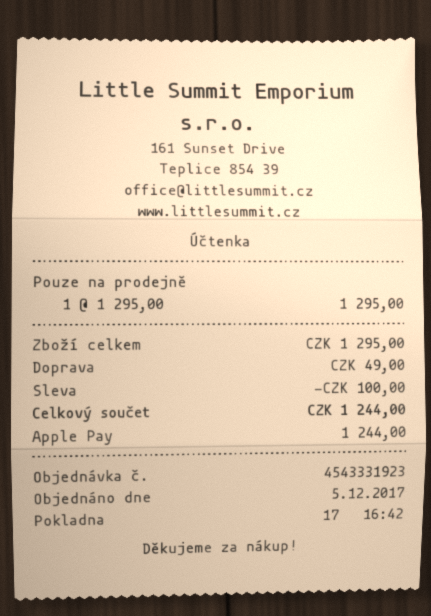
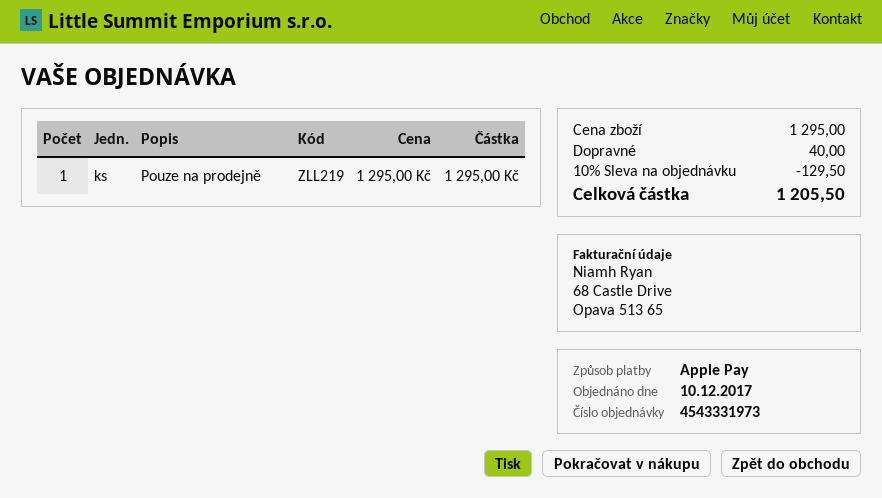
order number: 4543331923 -> 4543331973
order date: 2017-12-05 -> 2017-12-10
discount: 100.00 -> 129.50
shipping: 49.00 -> 40.00
total: 1244.00 -> 1205.50

